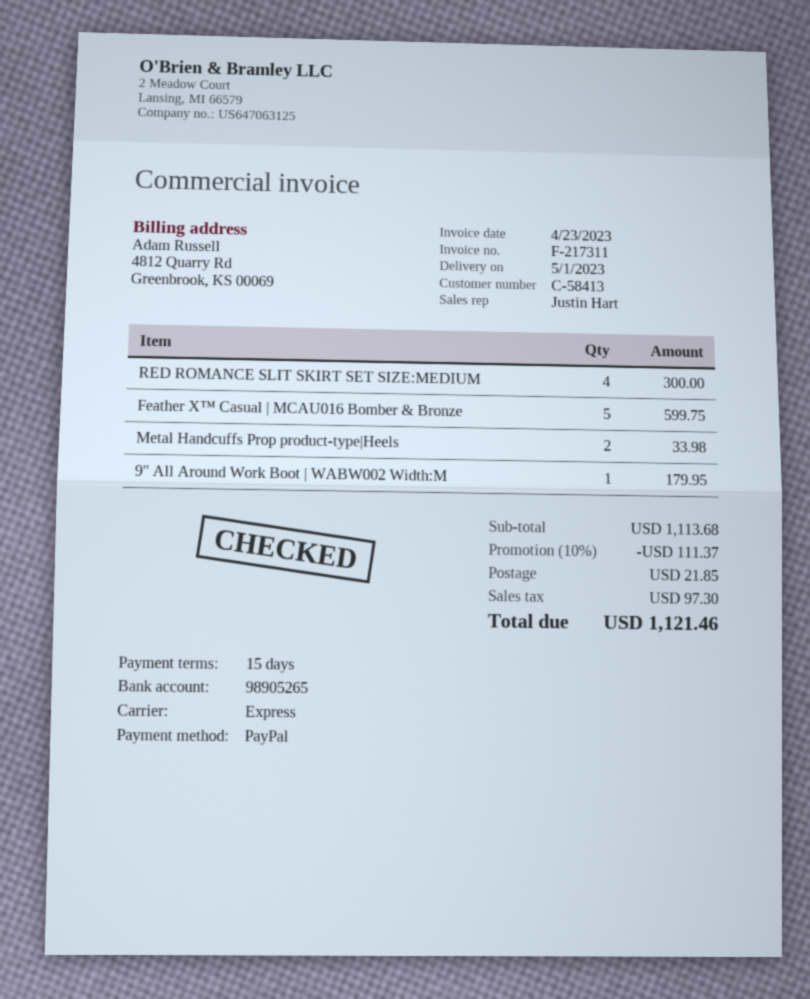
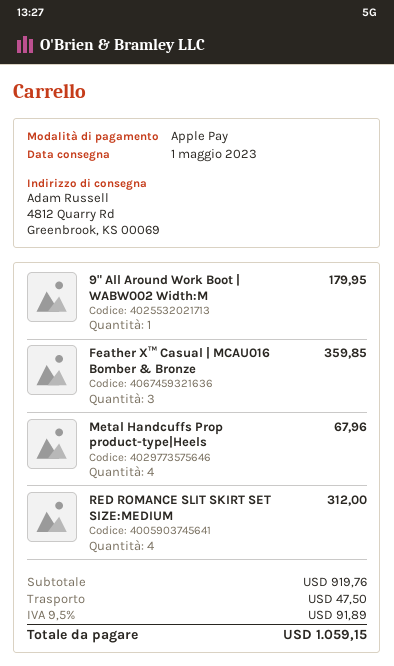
payment method: PayPal -> Apple Pay
RED ROMANCE SLIT SKIRT SET SIZE:MEDIUM: 4 for 300.00 -> 4 for 312.00
Feather X™ Casual | MCAU016 Bomber & Bronze: 5 for 599.75 -> 3 for 359.85
Metal Handcuffs Prop product-type|Heels: 2 for 33.98 -> 4 for 67.96
subtotal: 1113.68 -> 919.76
discount: 10% = 111.37 -> none
shipping: 21.85 -> 47.50
tax: 97.30 -> 91.89
total: 1121.46 -> 1059.15

